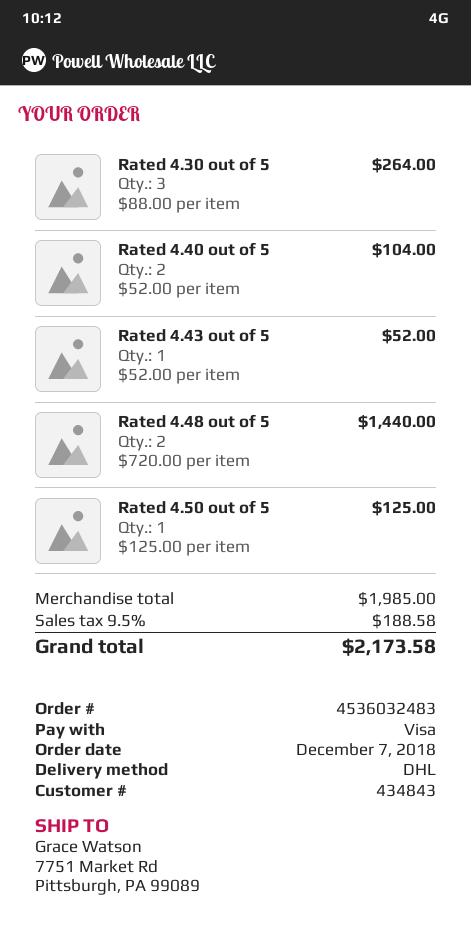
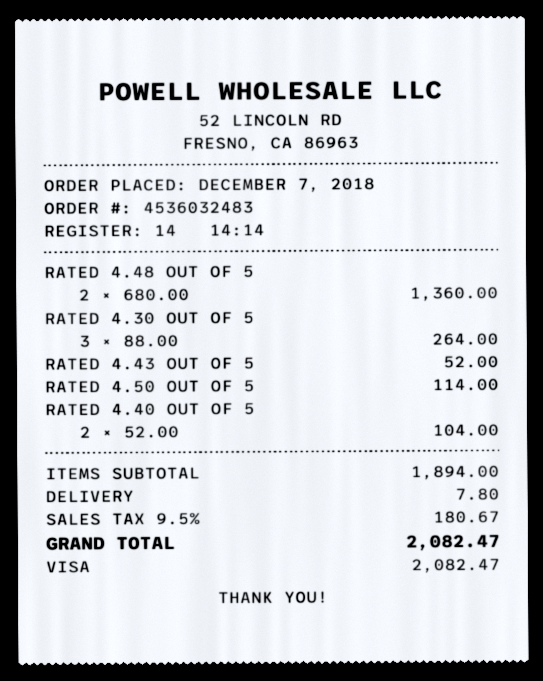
Rated 4.48 out of 5: 2 x 720.00 = 1440.00 -> 2 x 680.00 = 1360.00
Rated 4.50 out of 5: 1 x 125.00 = 125.00 -> 1 x 114.00 = 114.00
subtotal: 1985.00 -> 1894.00
shipping: none -> 7.80
tax: 9.5% = 188.58 -> 9.5% = 180.67
total: 2173.58 -> 2082.47

